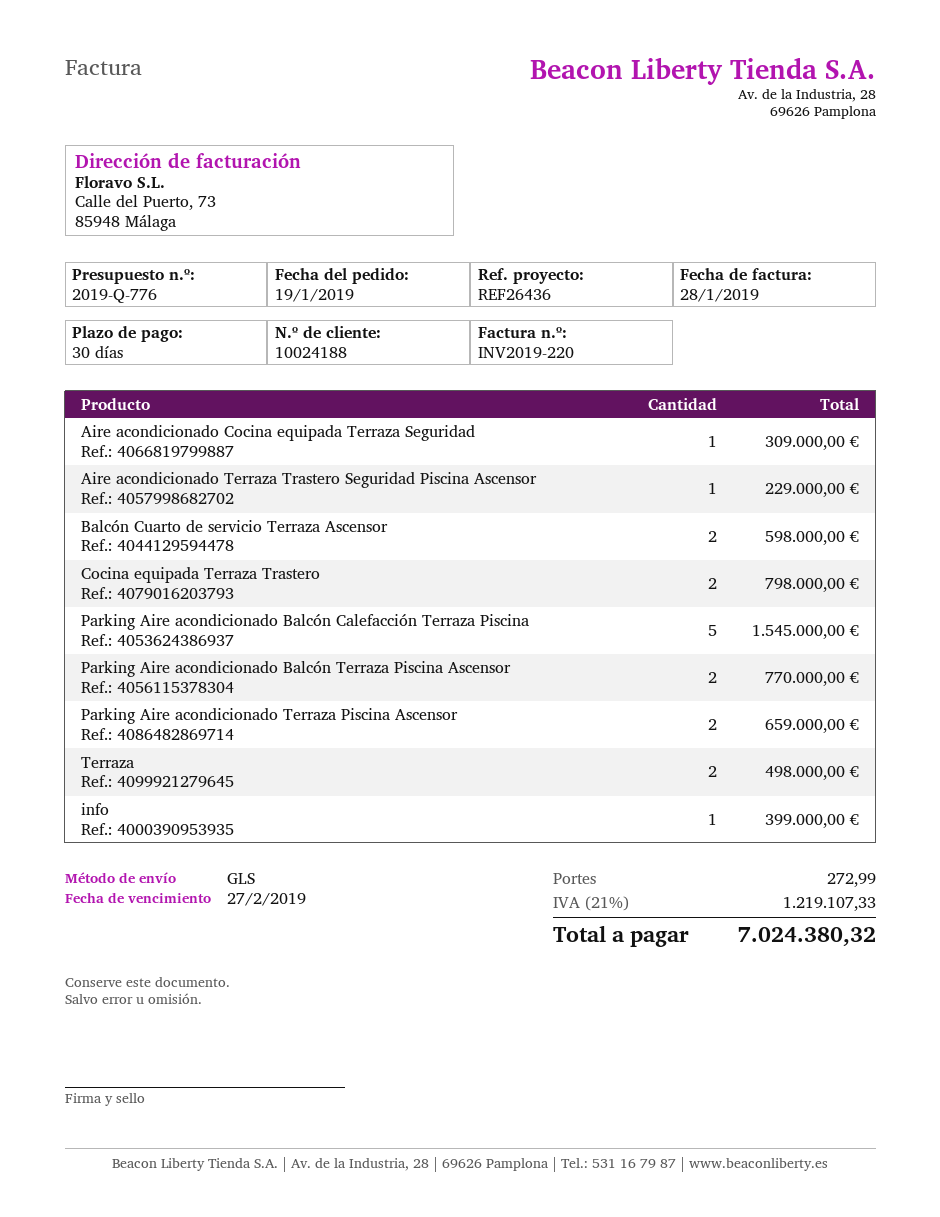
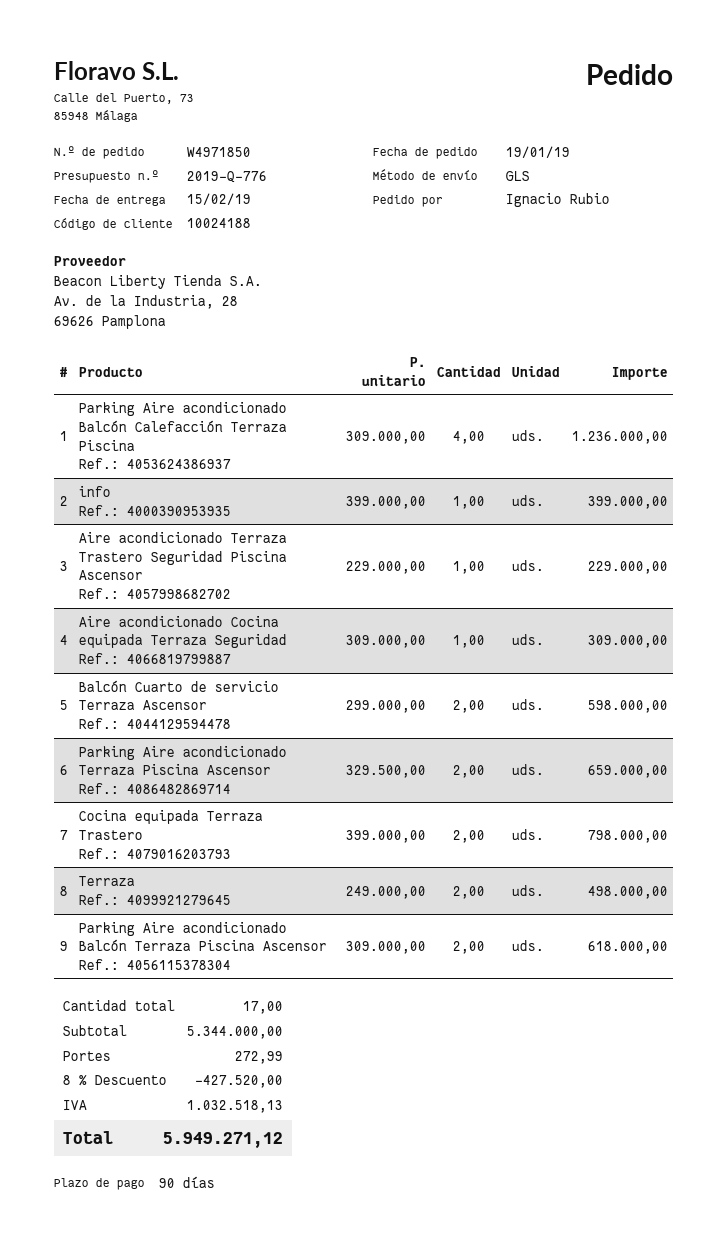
payment terms: 30 days -> 90 days
Parking Aire acondicionado Balcón Calefacción Terraza Piscina: 5 for 1545000.00 -> 4 for 1236000.00
Parking Aire acondicionado Balcón Terraza Piscina Ascensor: 2 for 770000.00 -> 2 for 618000.00
discount: none -> 8% = 427520.00
tax: 1219107.33 -> 1032518.13
total: 7024380.32 -> 5949271.12

